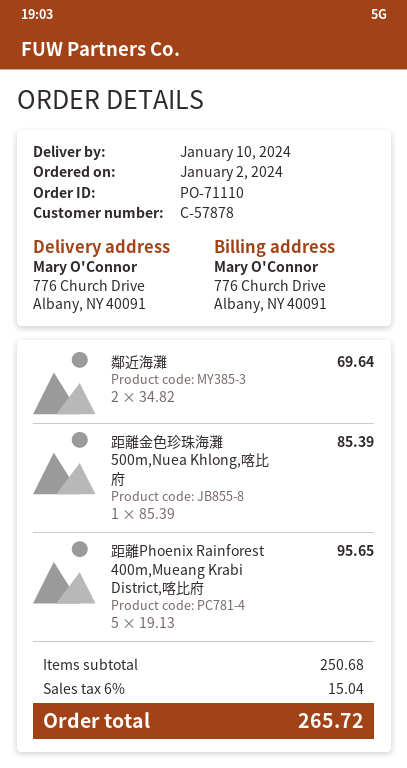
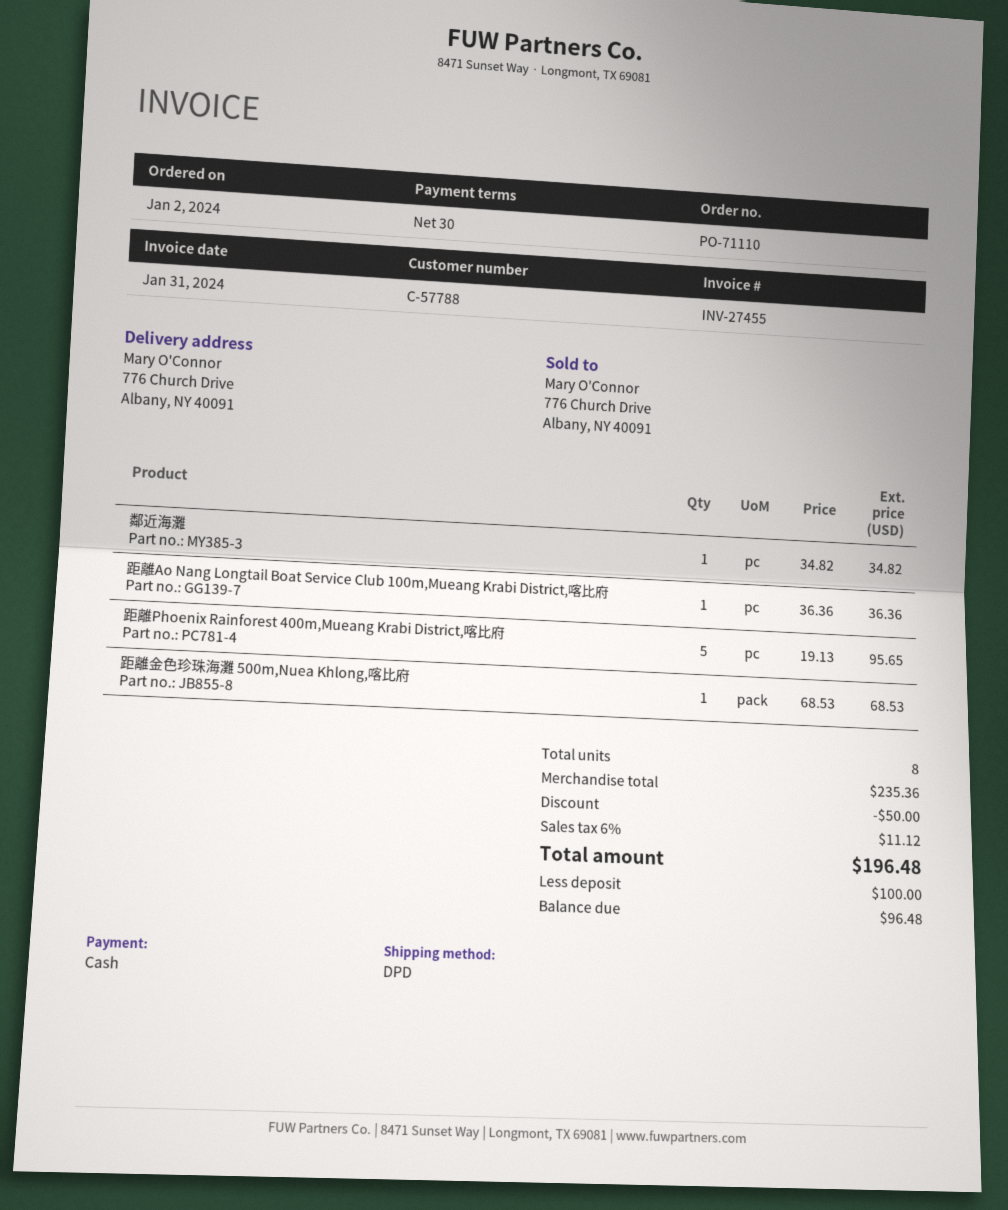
customer number: C-57878 -> C-57788
鄰近海灘: 2 x 34.82 = 69.64 -> 1 x 34.82 = 34.82
距離金色珍珠海灘 500m,Nuea Khlong,喀比府: 1 x 85.39 = 85.39 -> 1 x 68.53 = 68.53
距離Ao Nang Longtail Boat Service Club 100m,Mueang Krabi District,喀比府: none -> 1 x 36.36 = 36.36
subtotal: 250.68 -> 235.36
discount: none -> 50.00
tax: 6% = 15.04 -> 6% = 11.12
total: 265.72 -> 196.48

